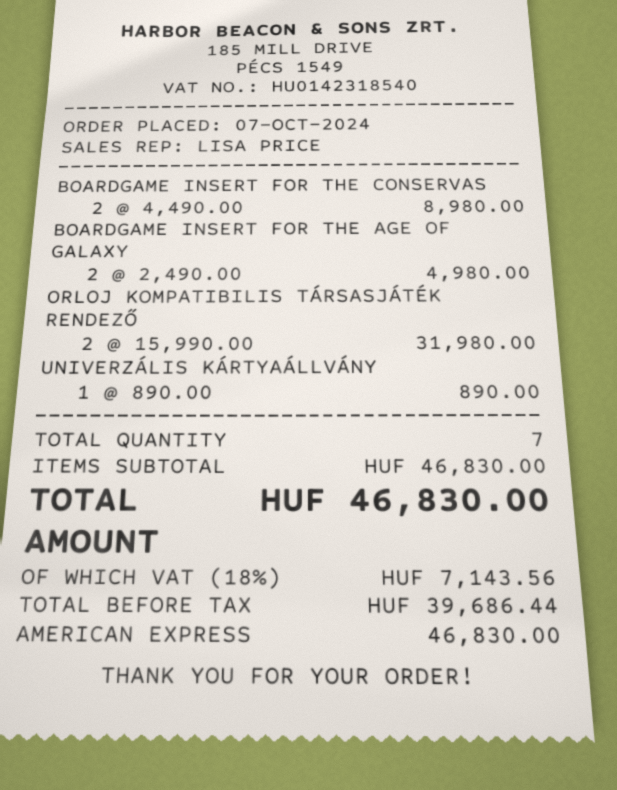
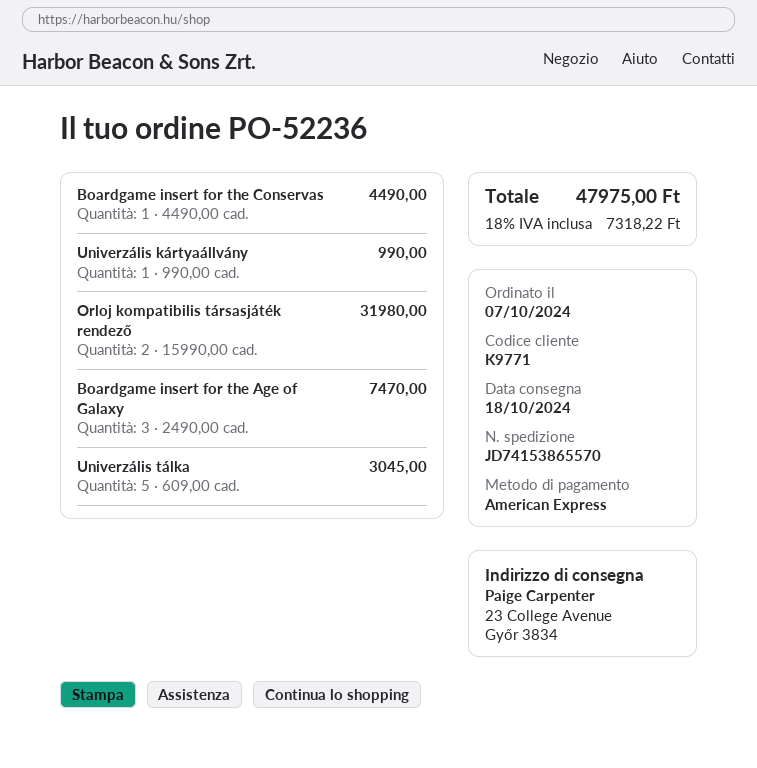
BOARDGAME INSERT FOR THE CONSERVAS: 2 x 4490.00 = 8980.00 -> 1 x 4490.00 = 4490.00
BOARDGAME INSERT FOR THE AGE OF GALAXY: 2 x 2490.00 = 4980.00 -> 3 x 2490.00 = 7470.00
UNIVERZÁLIS KÁRTYAÁLLVÁNY: 1 x 890.00 = 890.00 -> 1 x 990.00 = 990.00
Univerzális tálka: none -> 5 x 609.00 = 3045.00
tax: 18% = 7143.56 -> 18% = 7318.22
total: 46830.00 -> 47975.00

